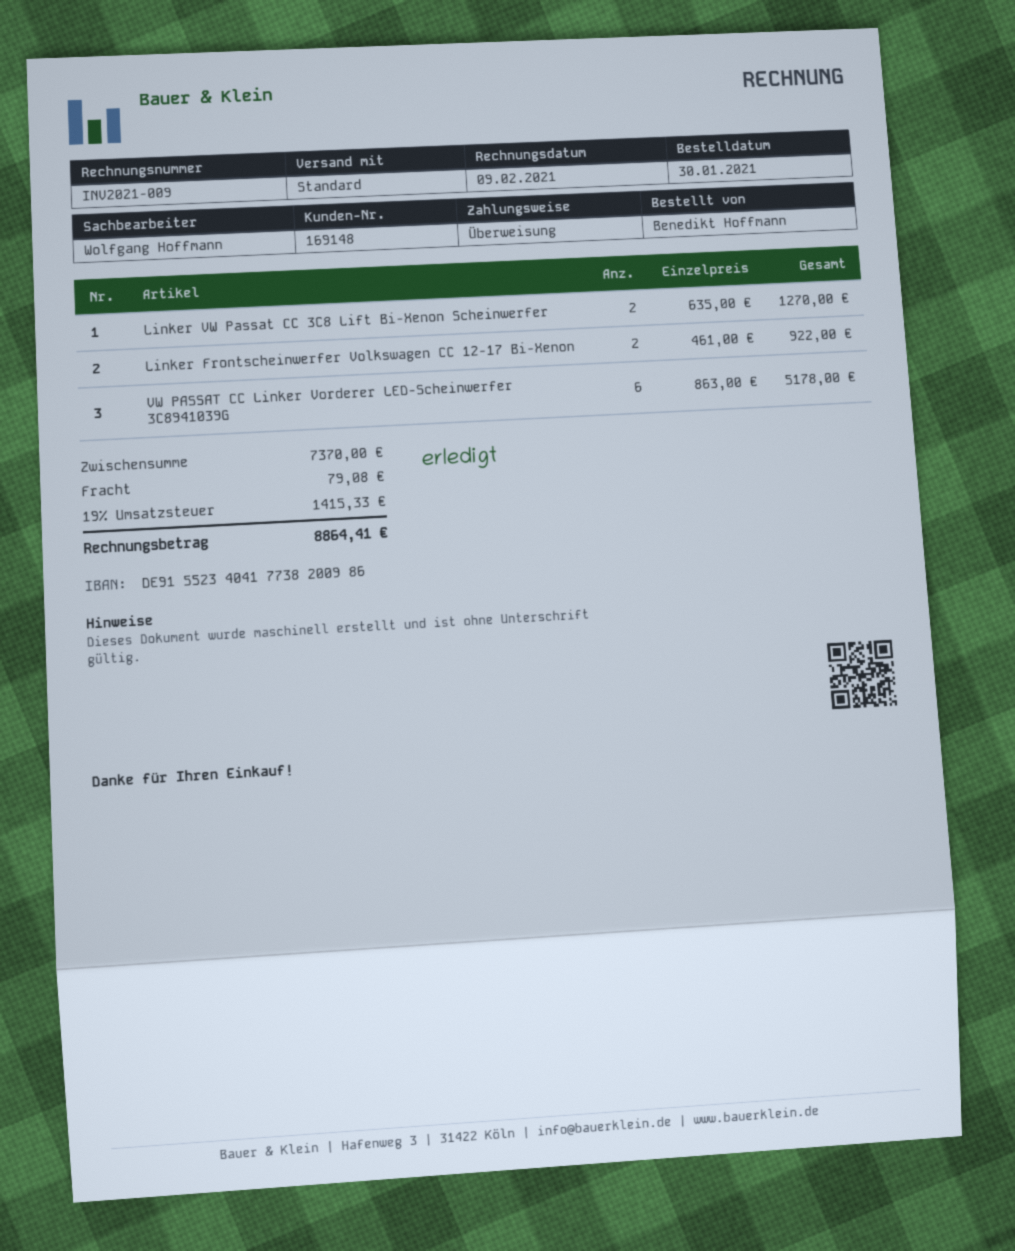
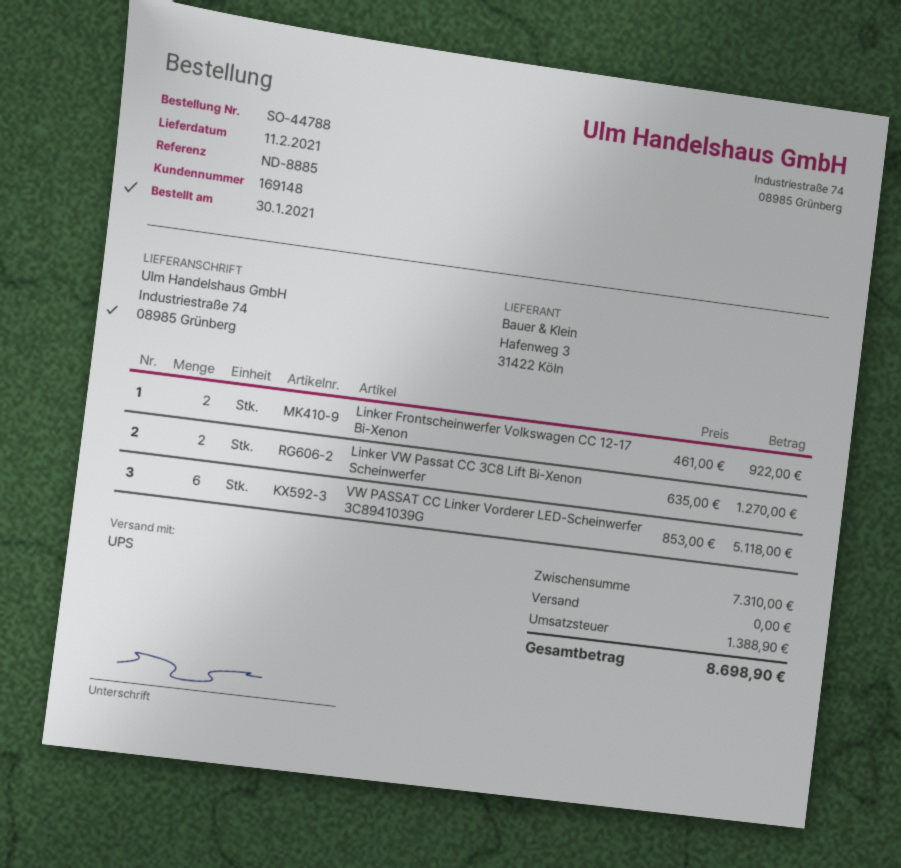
shipping method: standard -> UPS
VW PASSAT CC Linker Vorderer LED-Scheinwerfer 3C8941039G: 6 x 863.00 = 5178.00 -> 6 x 853.00 = 5118.00
subtotal: 7370.00 -> 7310.00
shipping: 79.08 -> 0.00
tax: 1415.33 -> 1388.90
total: 8864.41 -> 8698.90

